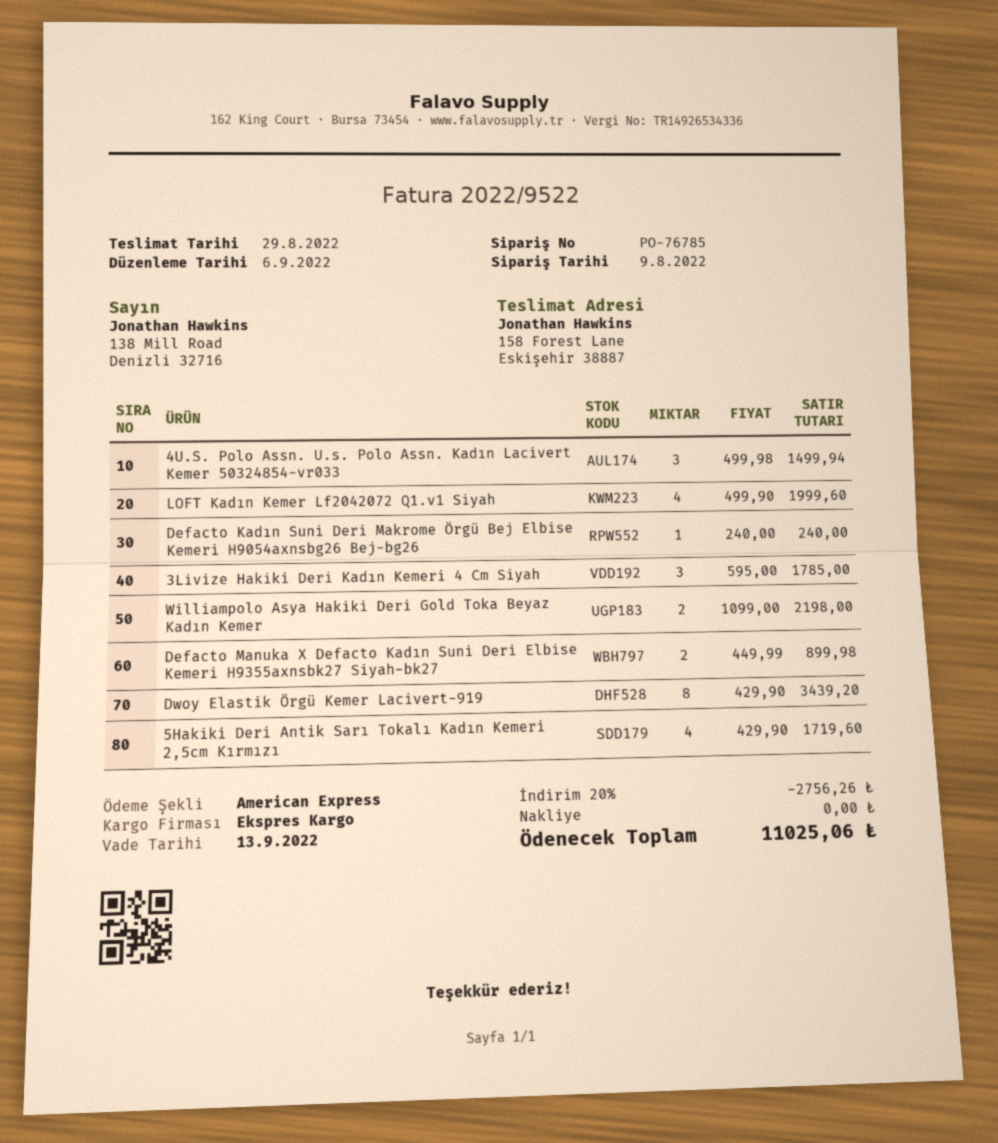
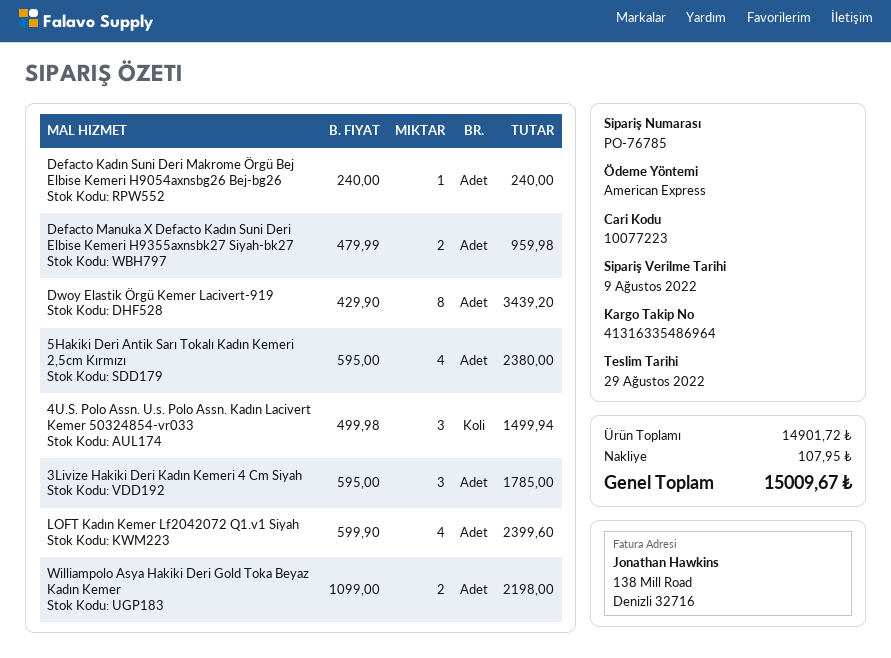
LOFT Kadın Kemer Lf2042072 Q1.v1 Siyah: 4 x 499.90 = 1999.60 -> 4 x 599.90 = 2399.60
Defacto Manuka X Defacto Kadın Suni Deri Elbise Kemeri H9355axnsbk27 Siyah-bk27: 2 x 449.99 = 899.98 -> 2 x 479.99 = 959.98
5Hakiki Deri Antik Sarı Tokalı Kadın Kemeri 2,5cm Kırmızı: 4 x 429.90 = 1719.60 -> 4 x 595.00 = 2380.00
discount: 20% = 2756.26 -> none
shipping: 0.00 -> 107.95
total: 11025.06 -> 15009.67

